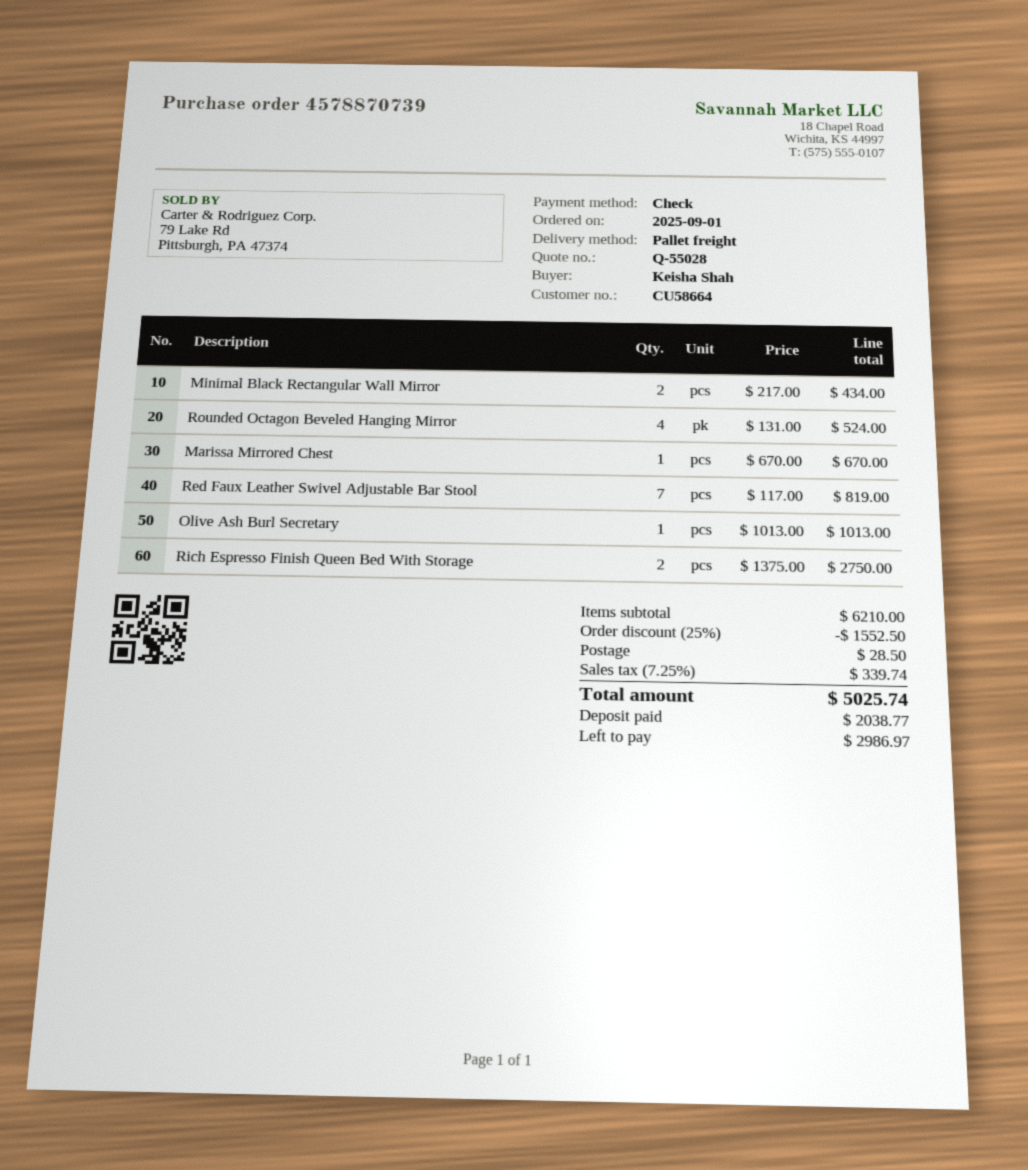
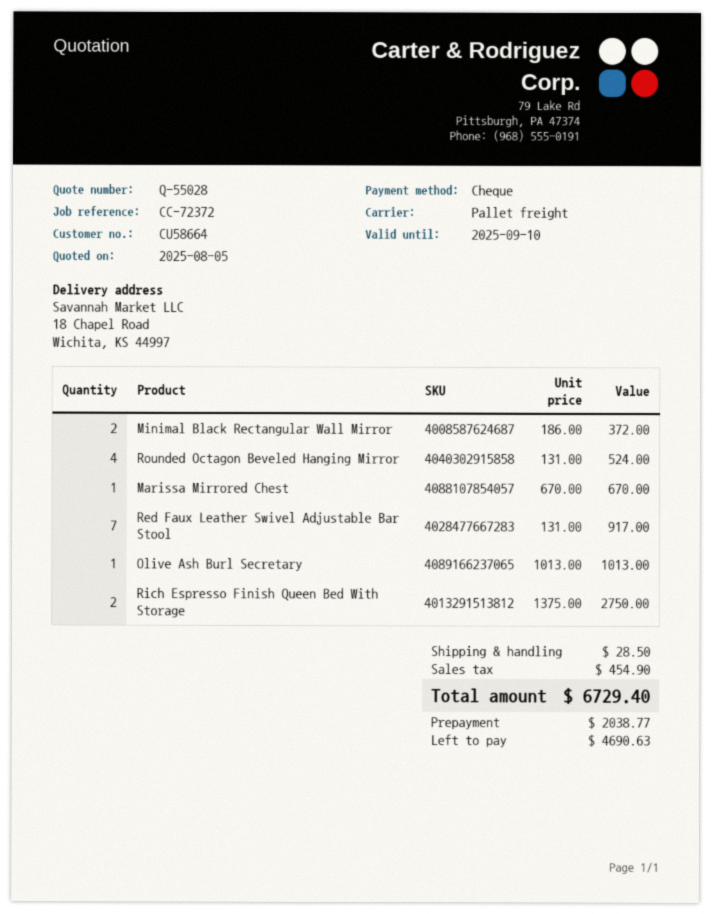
Minimal Black Rectangular Wall Mirror: 2 x 217.00 = 434.00 -> 2 x 186.00 = 372.00
Red Faux Leather Swivel Adjustable Bar Stool: 7 x 117.00 = 819.00 -> 7 x 131.00 = 917.00
discount: 25% = 1552.50 -> none
tax: 339.74 -> 454.90
total: 5025.74 -> 6729.40
balance: 2986.97 -> 4690.63

